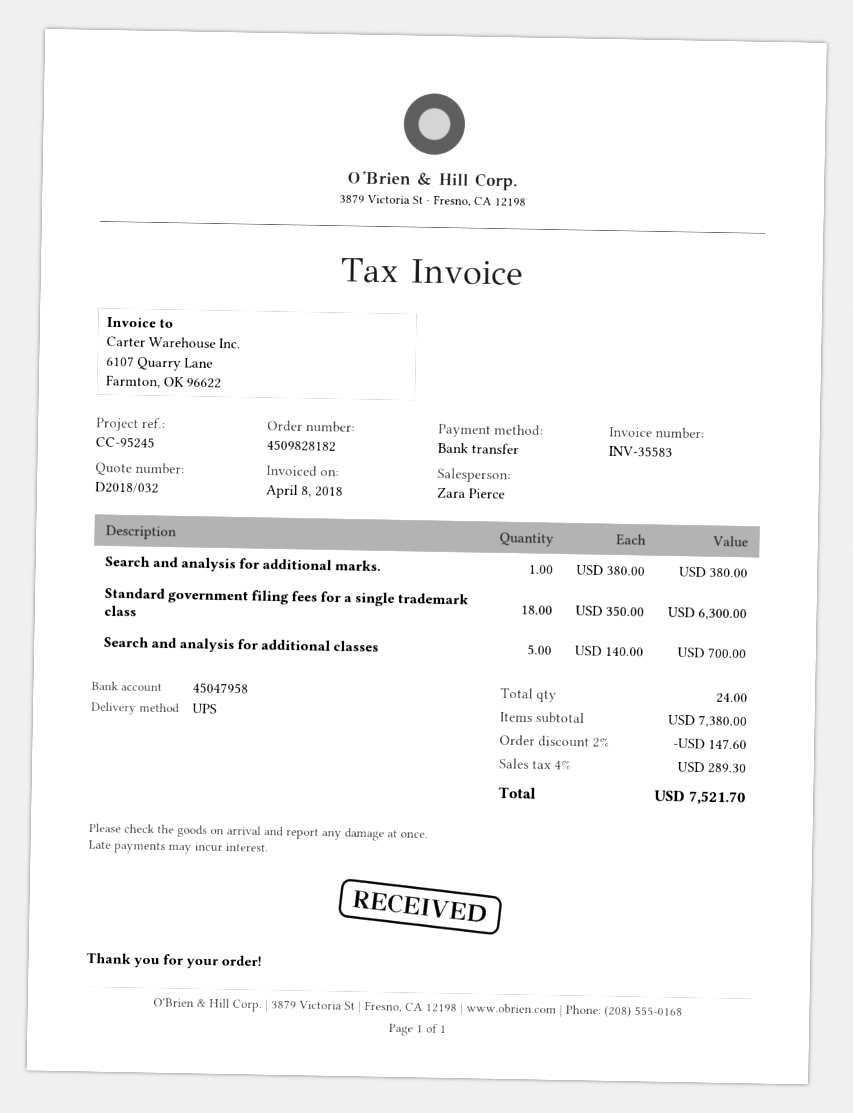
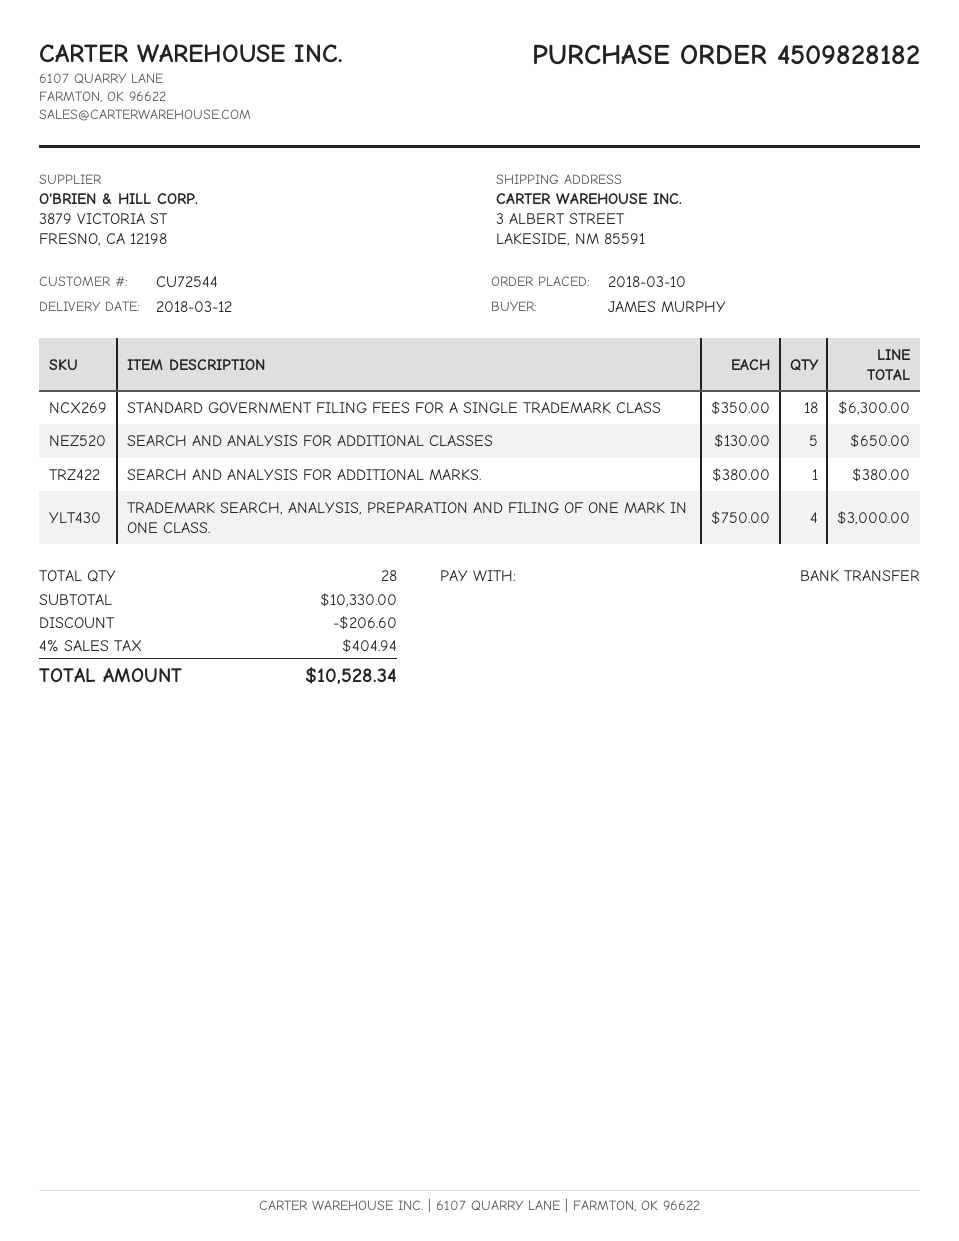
Search and analysis for additional classes: 5 x 140.00 = 700.00 -> 5 x 130.00 = 650.00
TRADEMARK SEARCH, ANALYSIS, PREPARATION AND FILING OF ONE MARK IN ONE CLASS.: none -> 4 x 750.00 = 3000.00
total quantity: 24 -> 28
subtotal: 7380.00 -> 10330.00
discount: 147.60 -> 206.60
tax: 4% = 289.30 -> 4% = 404.94
total: 7521.70 -> 10528.34

